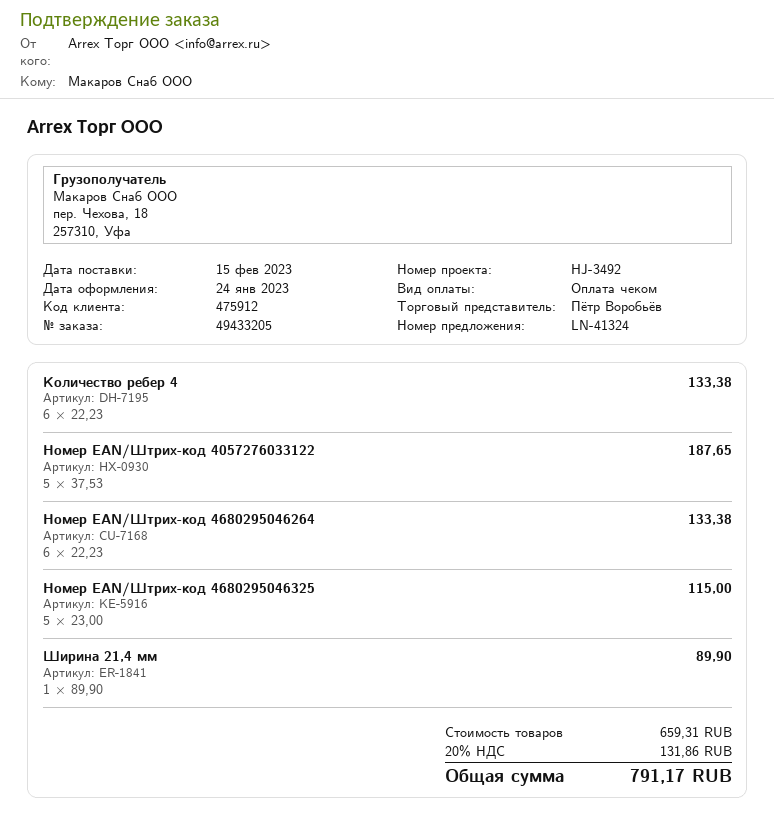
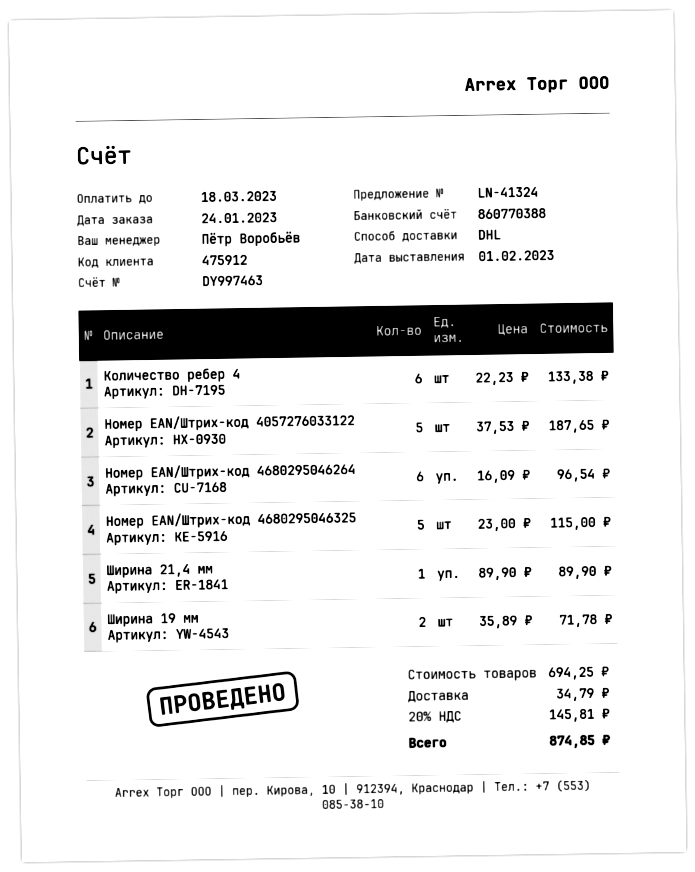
Номер EAN/Штрих-код 4680295046264: 6 x 22.23 = 133.38 -> 6 x 16.09 = 96.54
Ширина 19 мм: none -> 2 x 35.89 = 71.78
subtotal: 659.31 -> 694.25
shipping: none -> 34.79
tax: 20% = 131.86 -> 20% = 145.81
total: 791.17 -> 874.85

